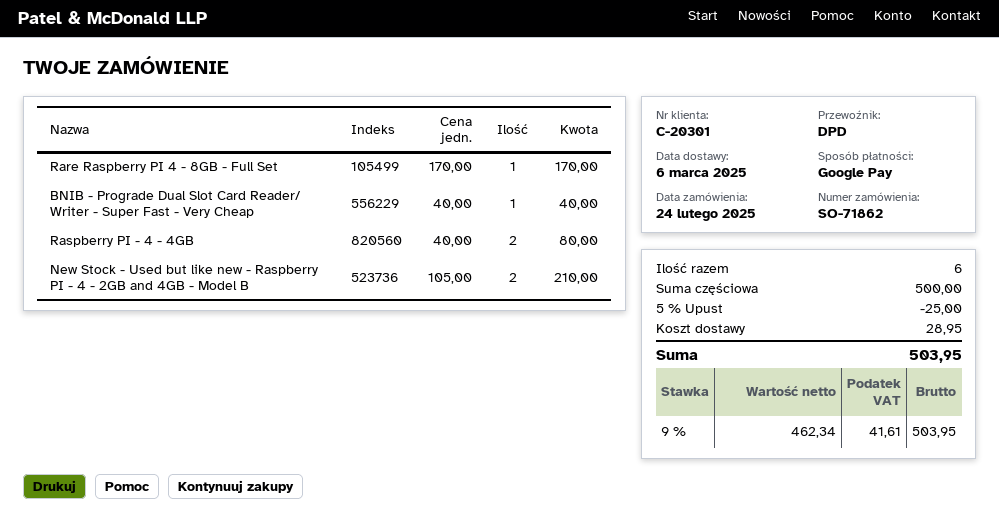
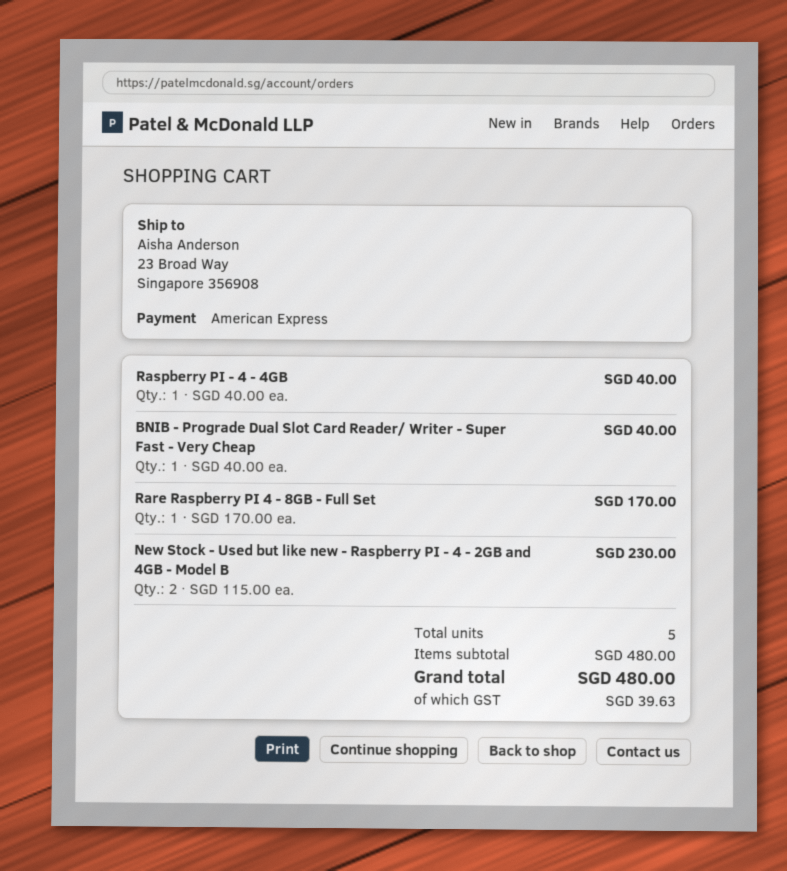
payment method: Google Pay -> American Express
Raspberry PI - 4 - 4GB: 2 x 40.00 = 80.00 -> 1 x 40.00 = 40.00
New Stock - Used but like new - Raspberry PI - 4 - 2GB and 4GB - Model B: 2 x 105.00 = 210.00 -> 2 x 115.00 = 230.00
total quantity: 6 -> 5
subtotal: 500.00 -> 480.00
discount: 5% = 25.00 -> none
shipping: 28.95 -> none
tax: 41.61 -> 39.63
total: 503.95 -> 480.00

